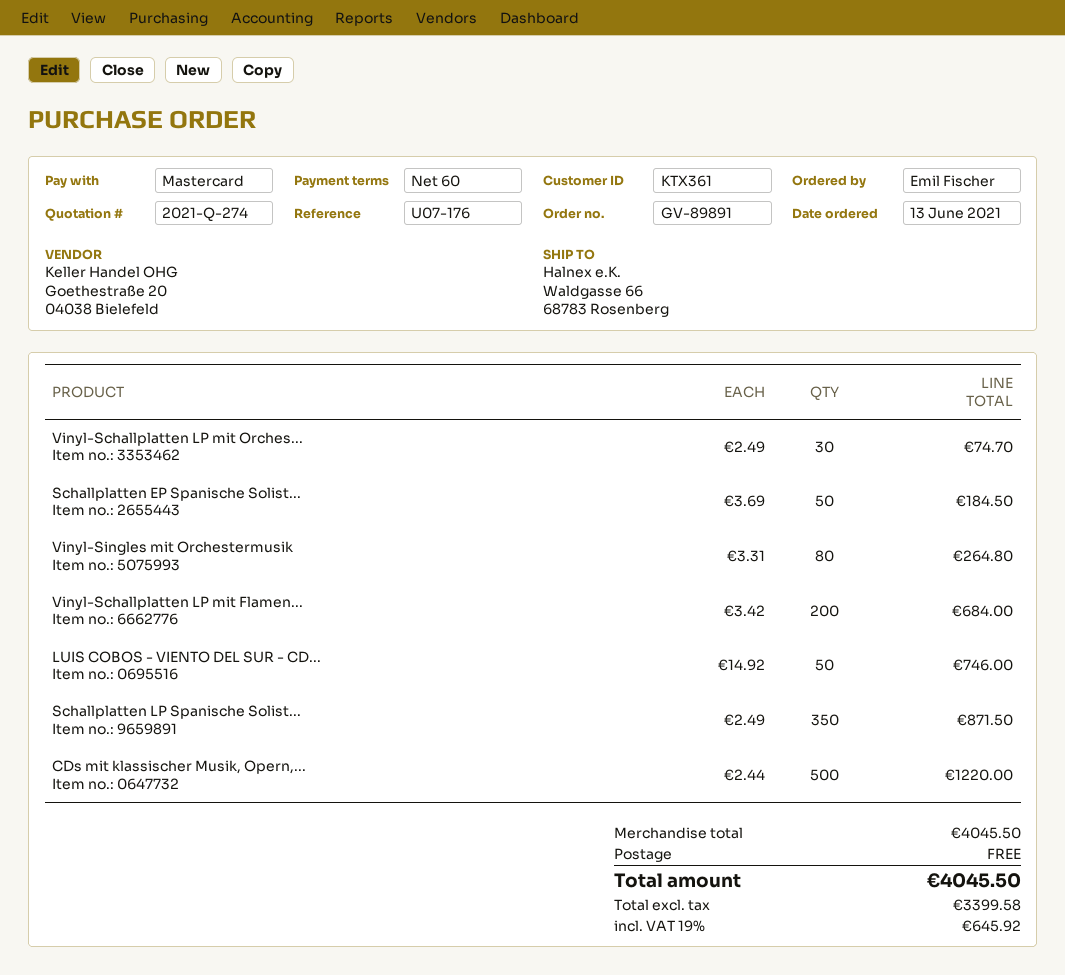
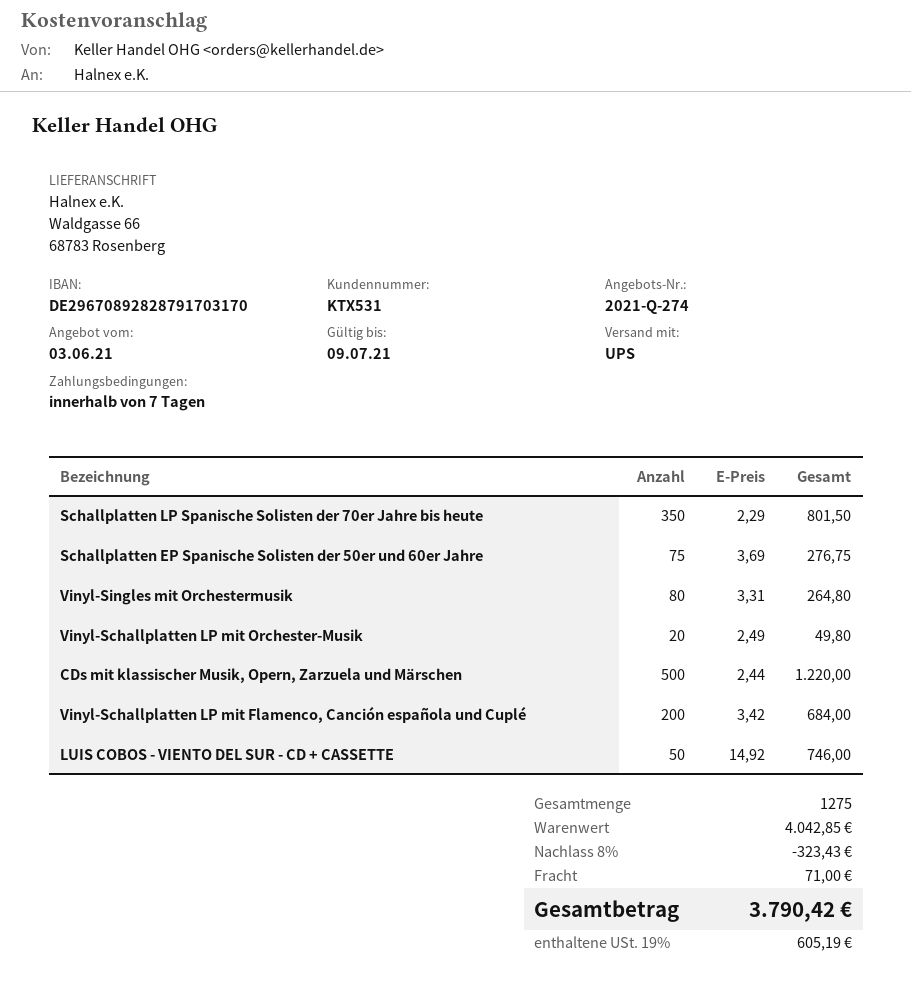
payment terms: 60 days -> 7 days
customer number: KTX361 -> KTX531
Vinyl-Schallplatten LP mit Orches...: 30 x 2.49 = 74.70 -> 20 x 2.49 = 49.80
Schallplatten EP Spanische Solist...: 50 x 3.69 = 184.50 -> 75 x 3.69 = 276.75
Schallplatten LP Spanische Solist...: 350 x 2.49 = 871.50 -> 350 x 2.29 = 801.50
subtotal: 4045.50 -> 4042.85
discount: none -> 8% = 323.43
shipping: 0.00 -> 71.00
tax: 19% = 645.92 -> 19% = 605.19
total: 4045.50 -> 3790.42

